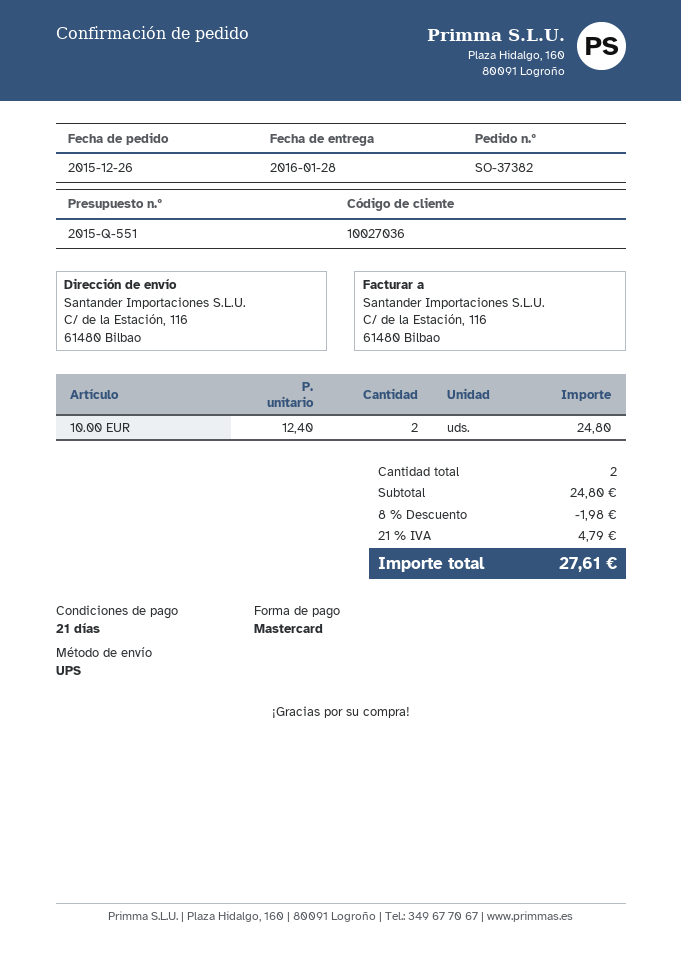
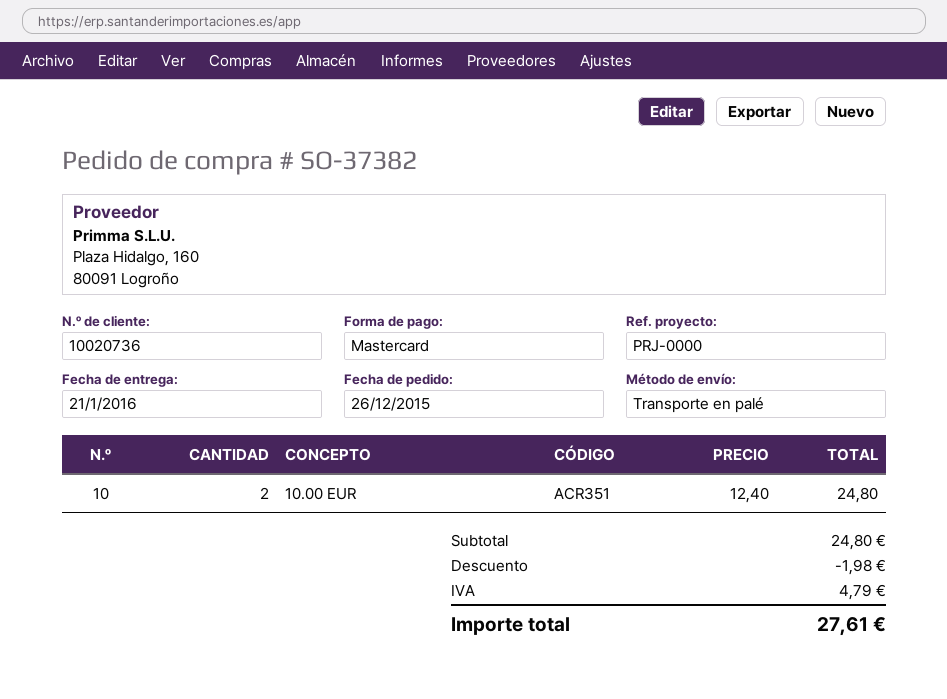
delivery date: 2016-01-28 -> 2016-01-21
customer number: 10027036 -> 10020736
shipping method: UPS -> pallet freight

